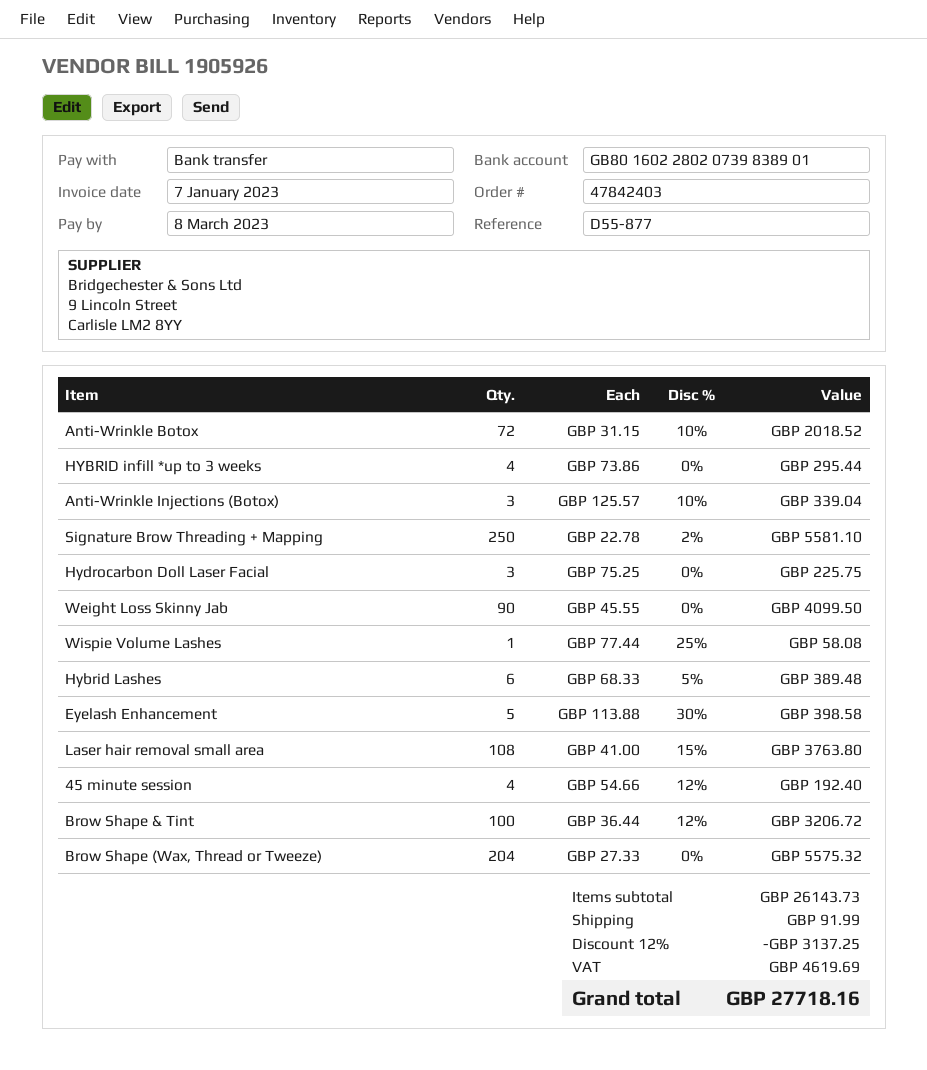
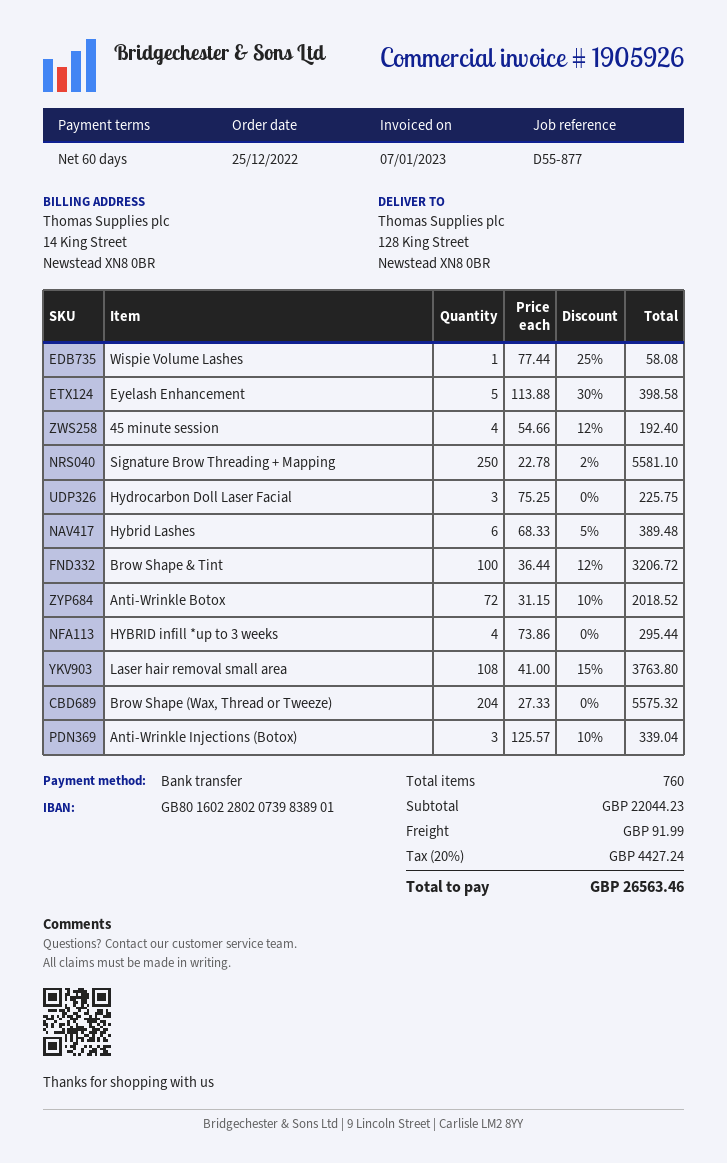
Weight Loss Skinny Jab: 90 x 45.55 = 4099.50 -> none
subtotal: 26143.73 -> 22044.23
discount: 12% = 3137.25 -> none
tax: 4619.69 -> 4427.24
total: 27718.16 -> 26563.46

